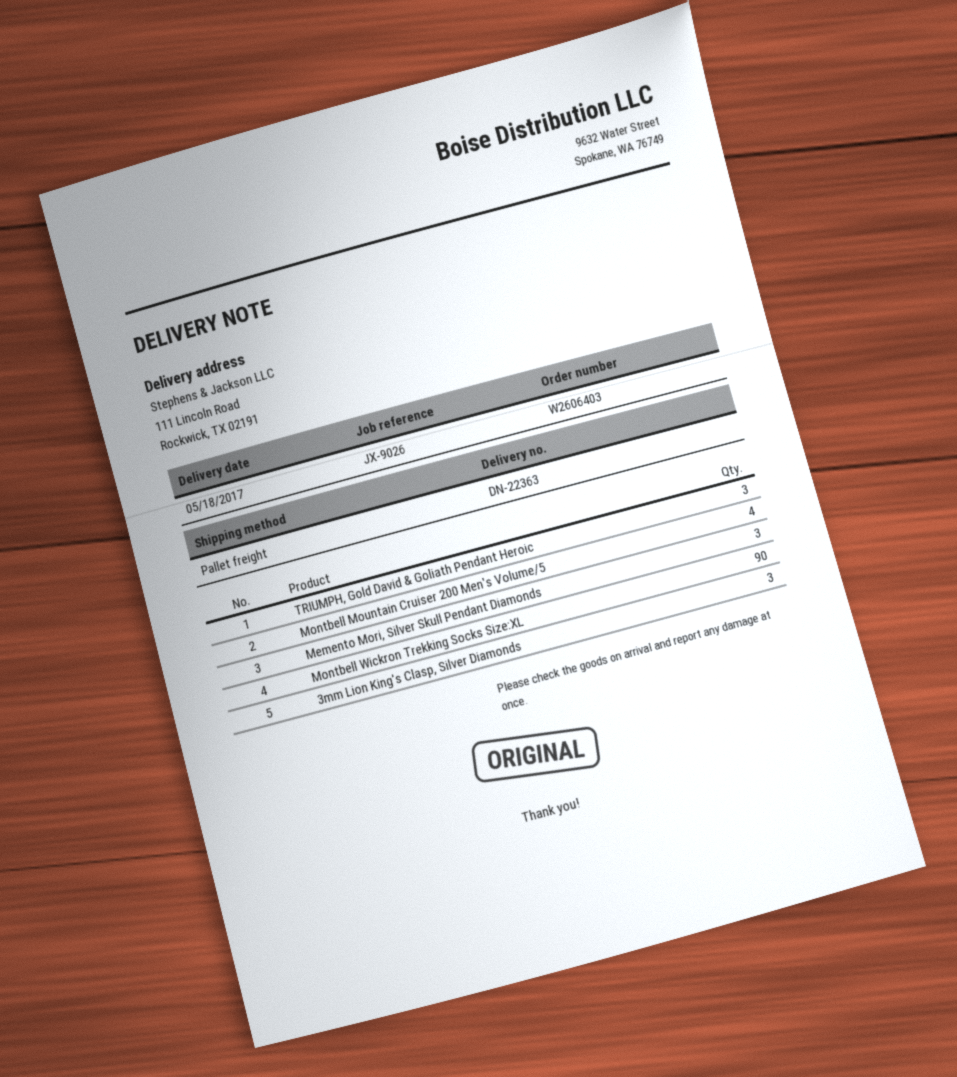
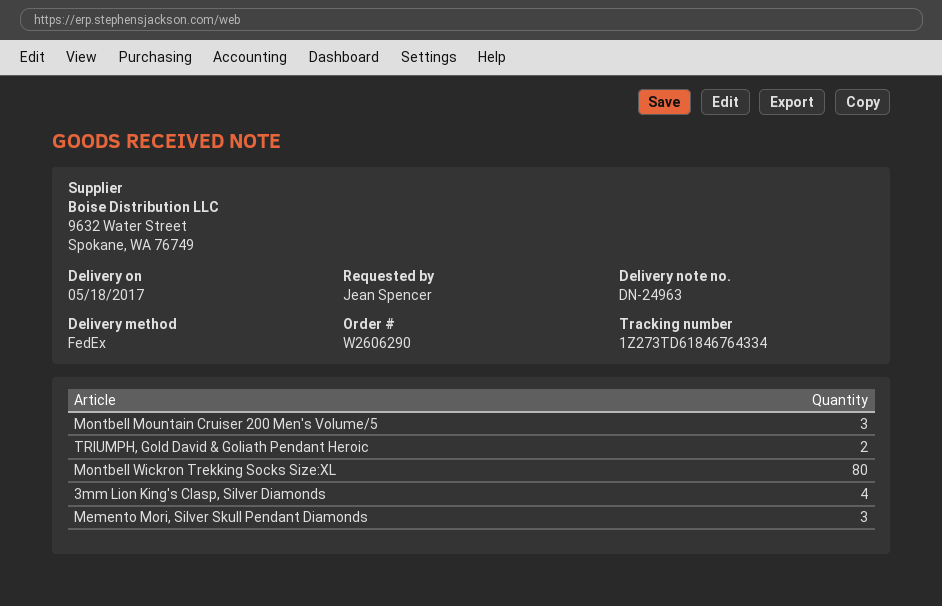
order number: W2606403 -> W2606290
delivery note number: DN-22363 -> DN-24963
shipping method: pallet freight -> FedEx
TRIUMPH, Gold David & Goliath Pendant Heroic: 3 -> 2
Montbell Mountain Cruiser 200 Men's Volume/5: 4 -> 3
Montbell Wickron Trekking Socks Size:XL: 90 -> 80
3mm Lion King's Clasp, Silver Diamonds: 3 -> 4

